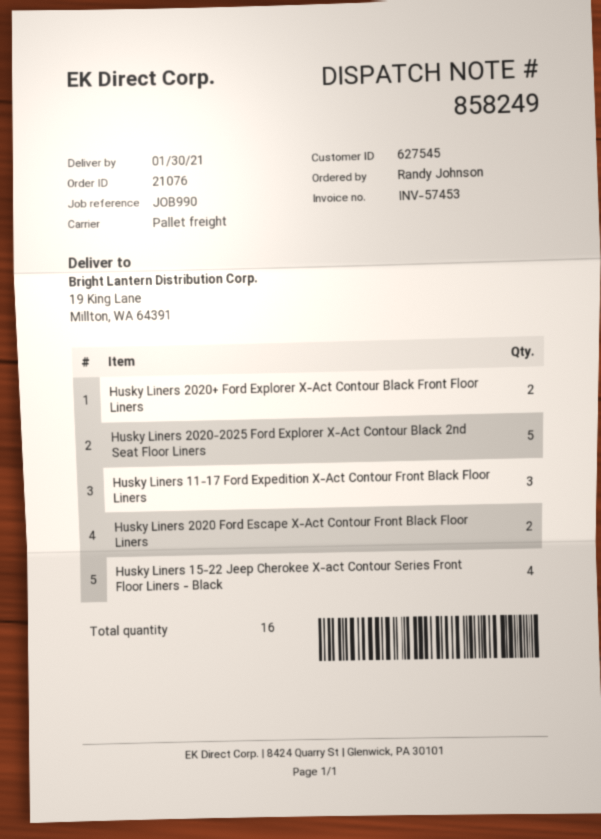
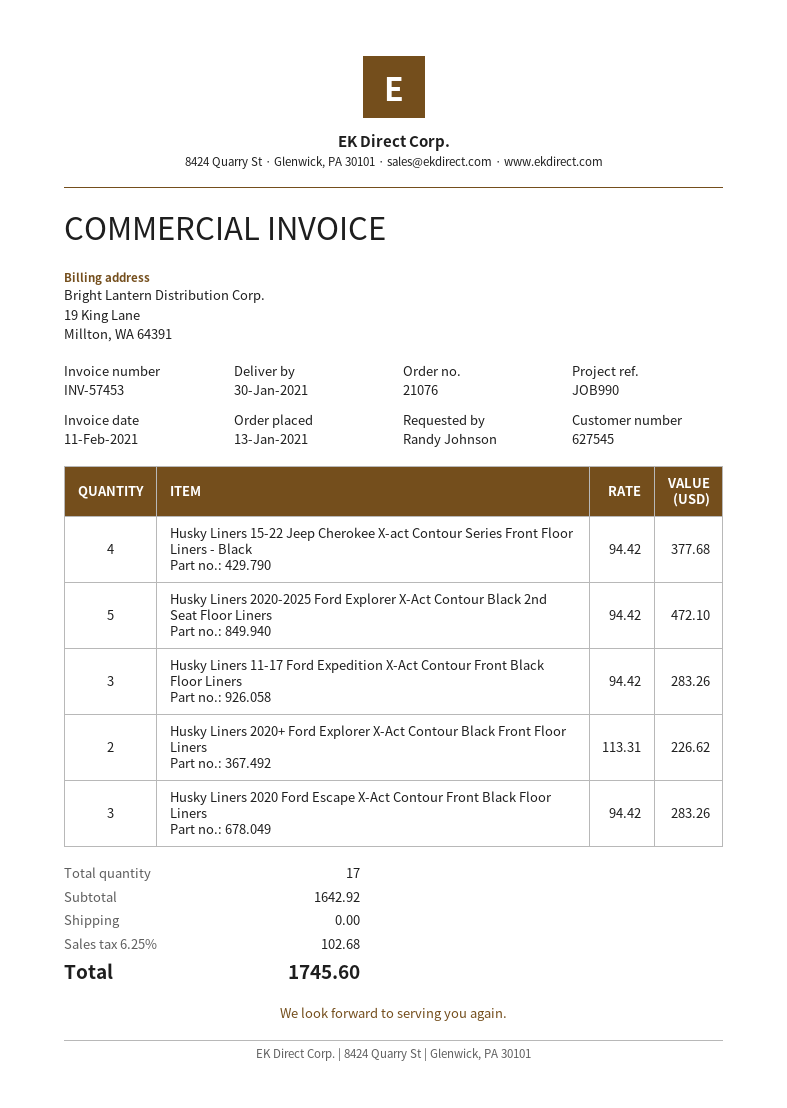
Husky Liners 2020 Ford Escape X-Act Contour Front Black Floor Liners: 2 -> 3
total quantity: 16 -> 17

